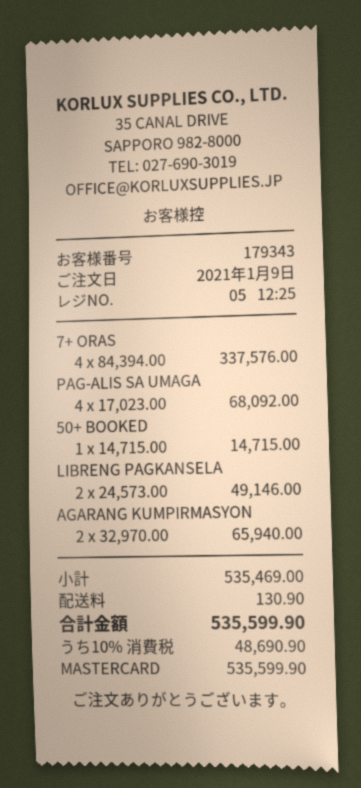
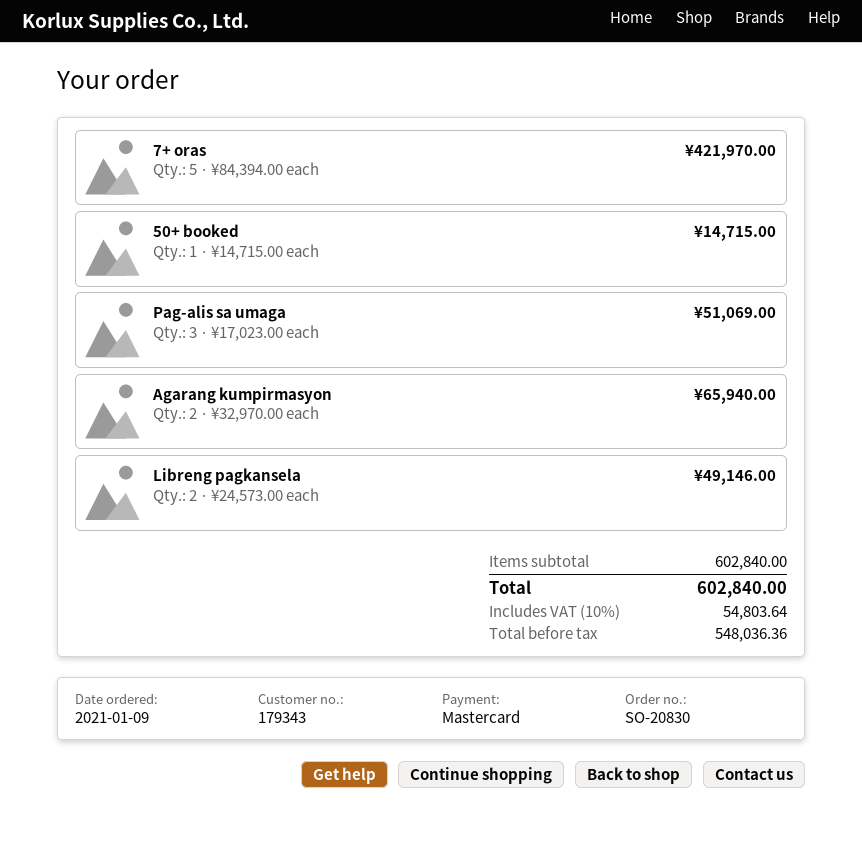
7+ ORAS: 4 x 84394.00 = 337576.00 -> 5 x 84394.00 = 421970.00
PAG-ALIS SA UMAGA: 4 x 17023.00 = 68092.00 -> 3 x 17023.00 = 51069.00
subtotal: 535469.00 -> 602840.00
shipping: 130.90 -> none
tax: 10% = 48690.90 -> 10% = 54803.64
total: 535599.90 -> 602840.00

